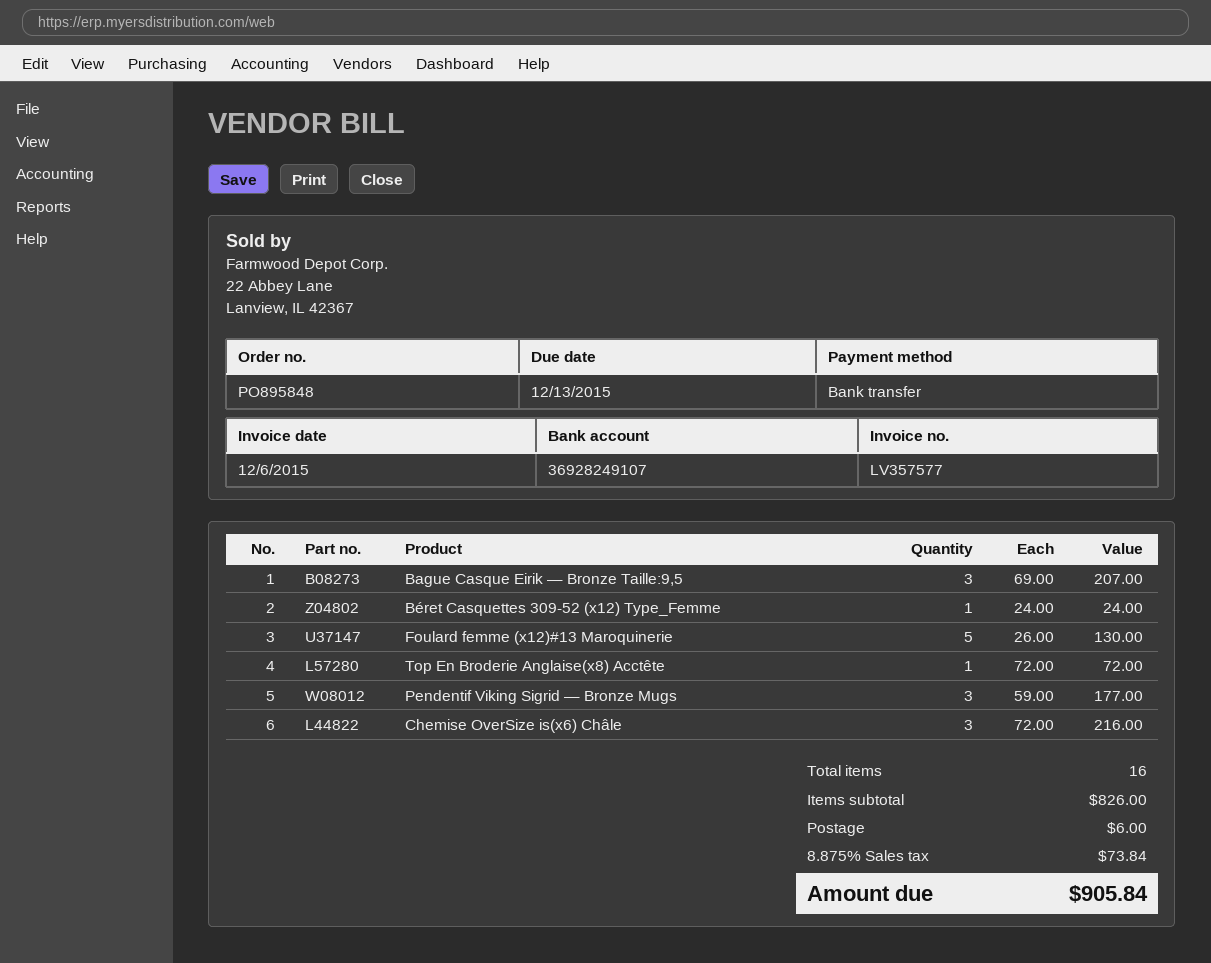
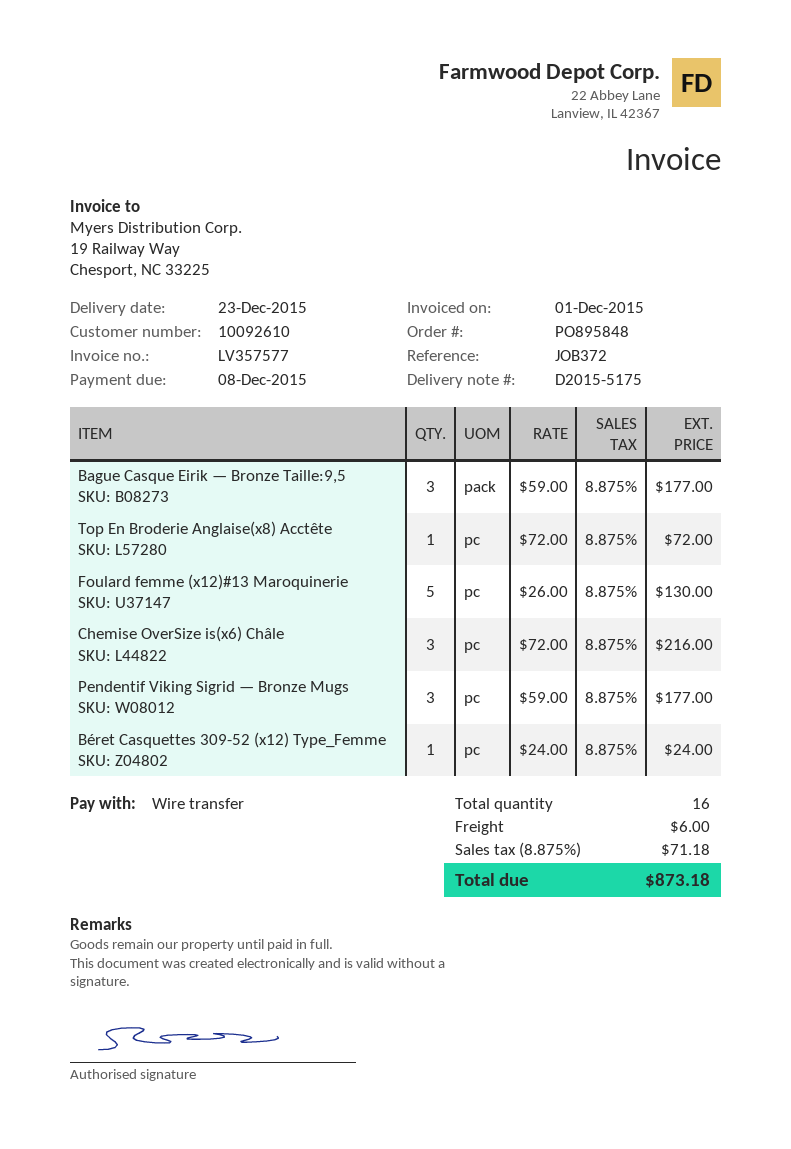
invoice date: 2015-12-06 -> 2015-12-01
due date: 2015-12-13 -> 2015-12-08
Bague Casque Eirik — Bronze Taille:9,5: 3 x 69.00 = 207.00 -> 3 x 59.00 = 177.00
tax: 8.875% = 73.84 -> 8.875% = 71.18
total: 905.84 -> 873.18

